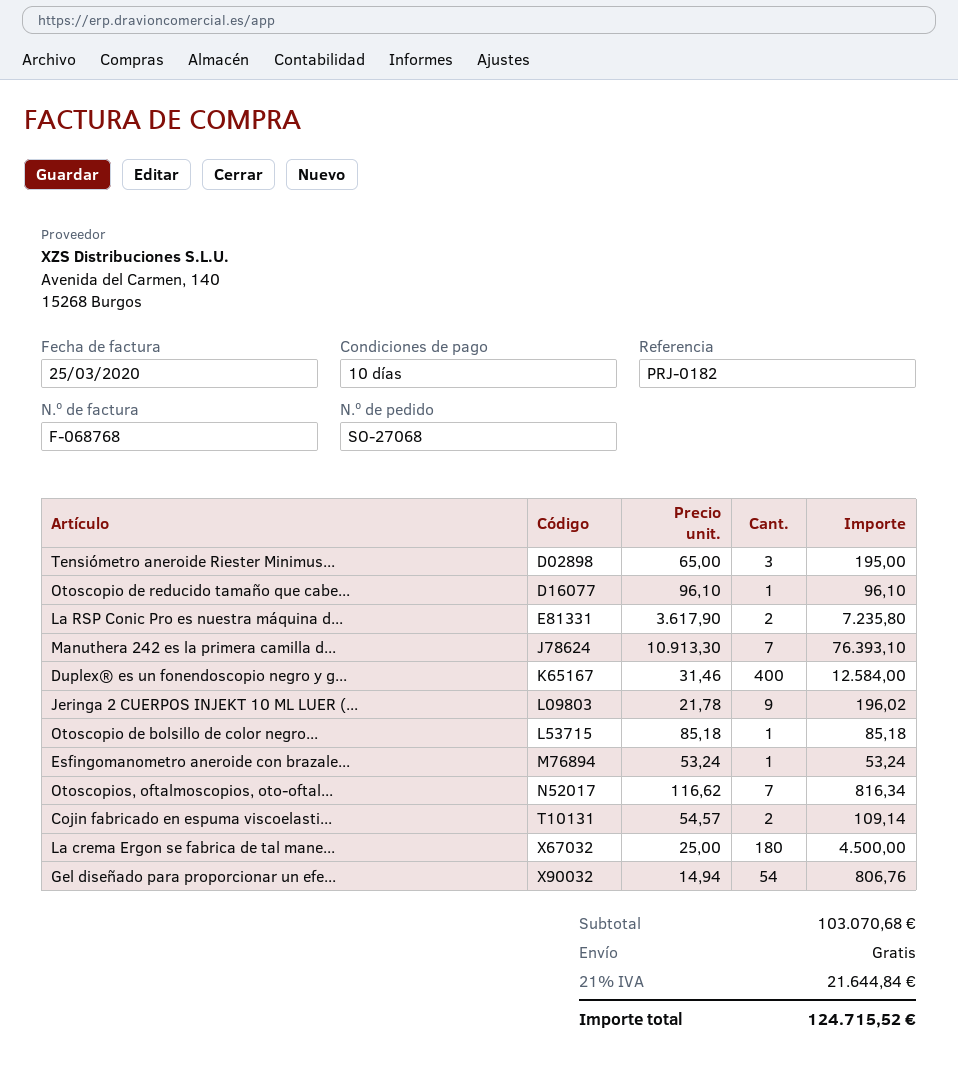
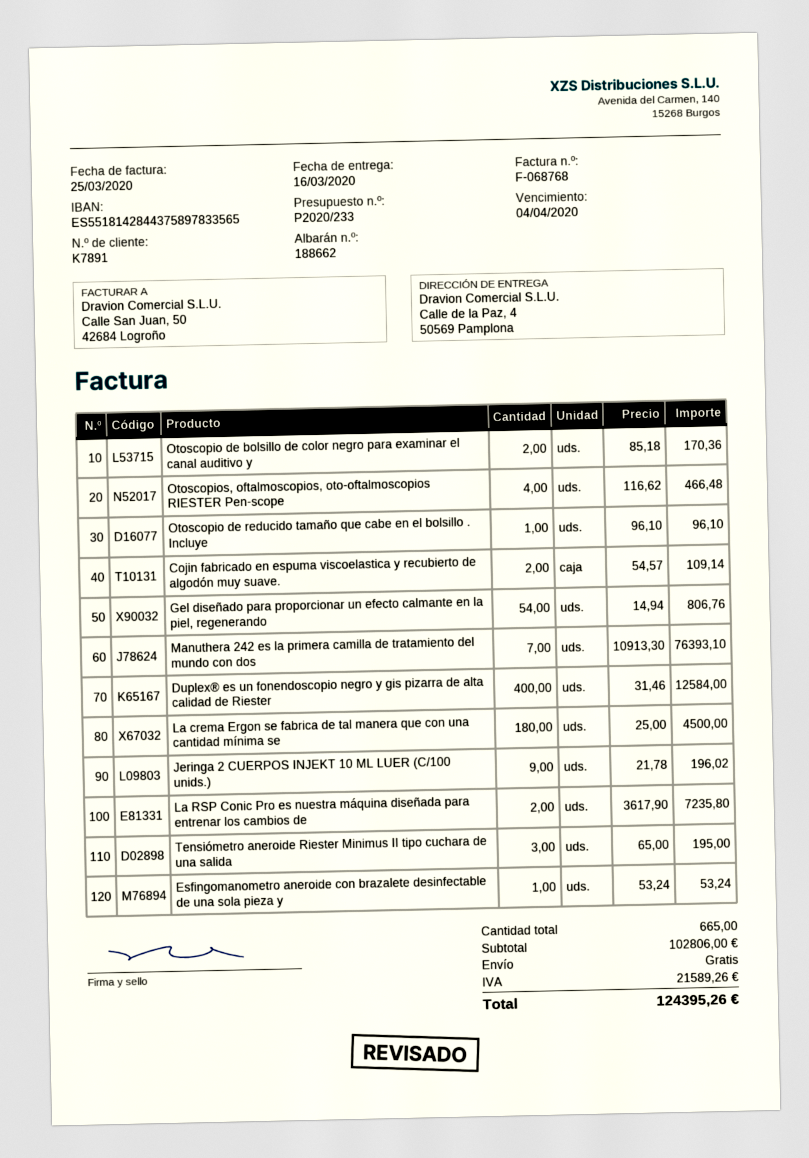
Otoscopio de bolsillo de color negro...: 1 x 85.18 = 85.18 -> 2 x 85.18 = 170.36
Otoscopios, oftalmoscopios, oto-oftal...: 7 x 116.62 = 816.34 -> 4 x 116.62 = 466.48
subtotal: 103070.68 -> 102806.00
tax: 21644.84 -> 21589.26
total: 124715.52 -> 124395.26

